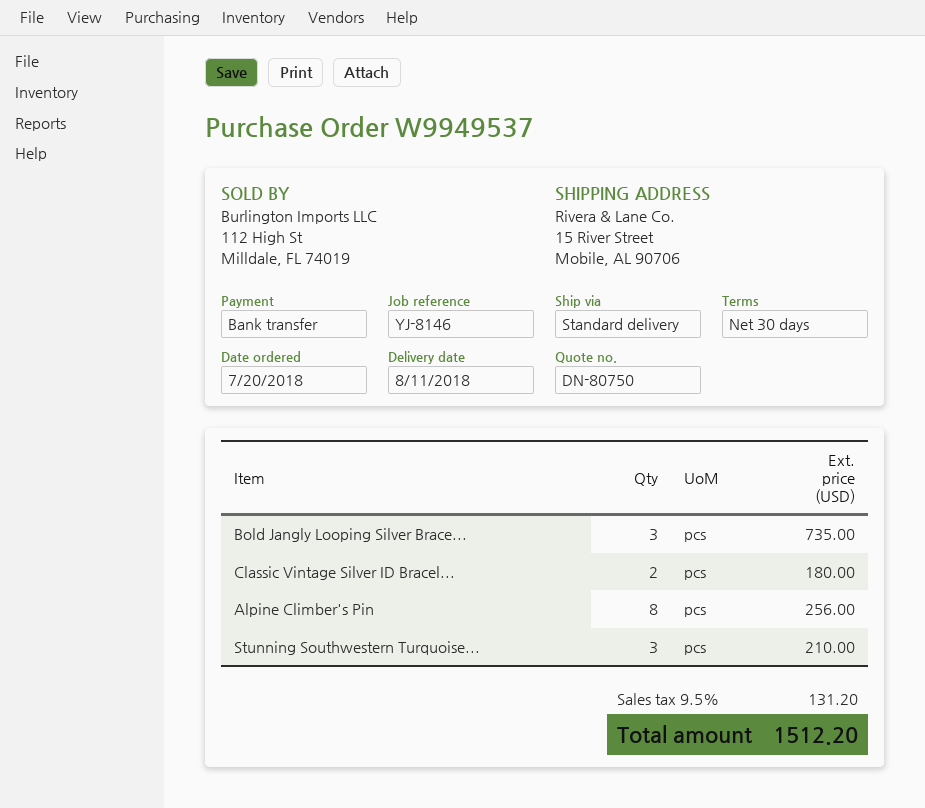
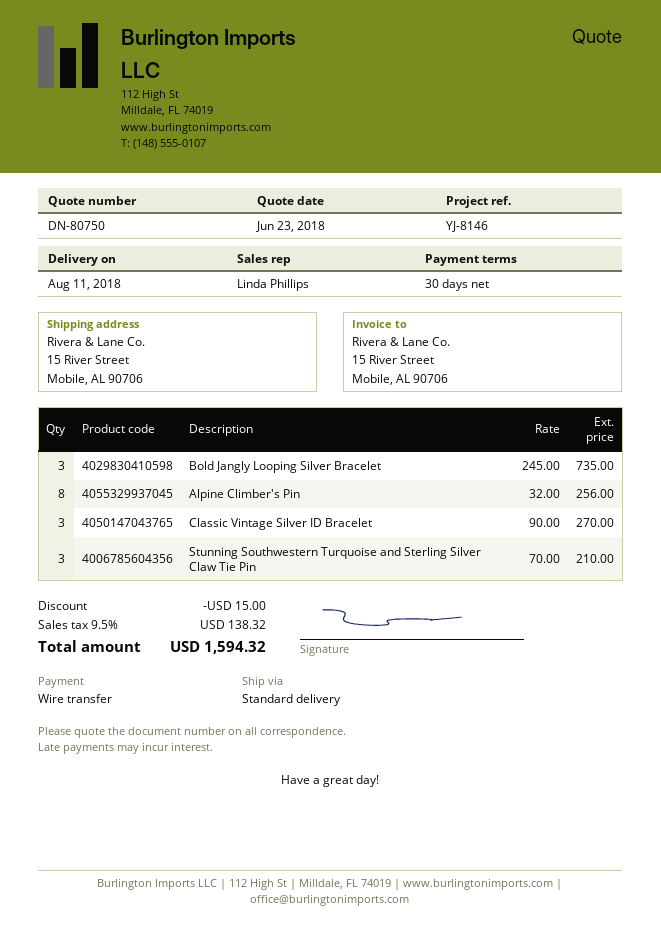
Classic Vintage Silver ID Bracel...: 2 for 180.00 -> 3 for 270.00
discount: none -> 15.00
tax: 9.5% = 131.20 -> 9.5% = 138.32
total: 1512.20 -> 1594.32

